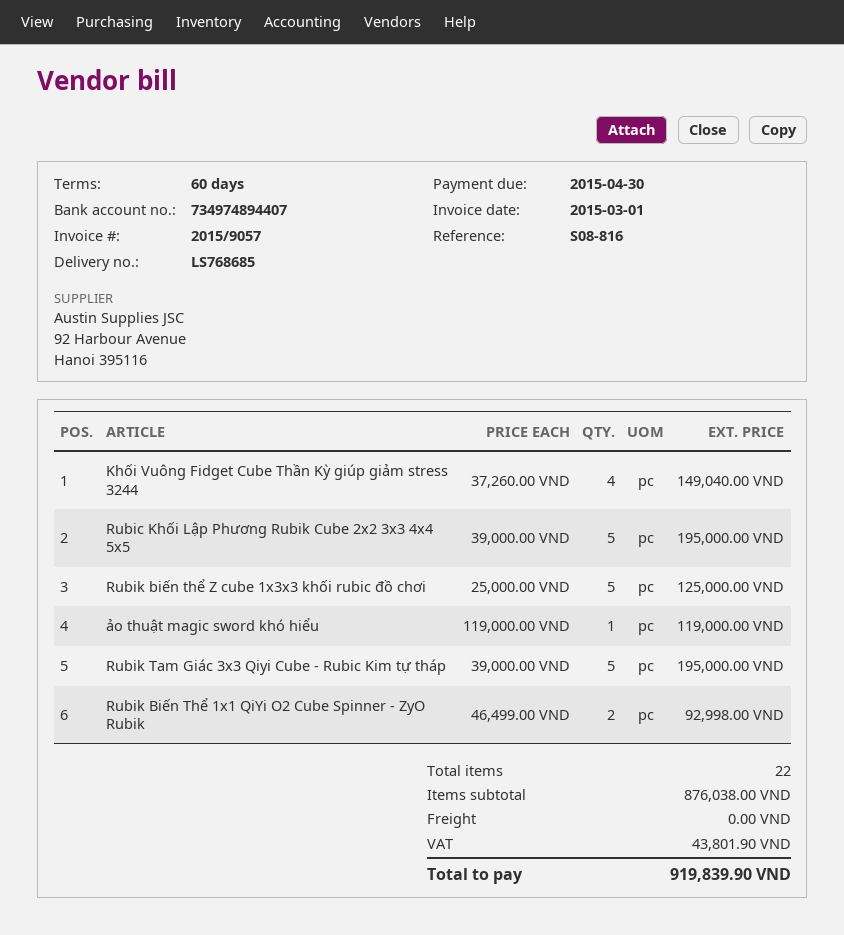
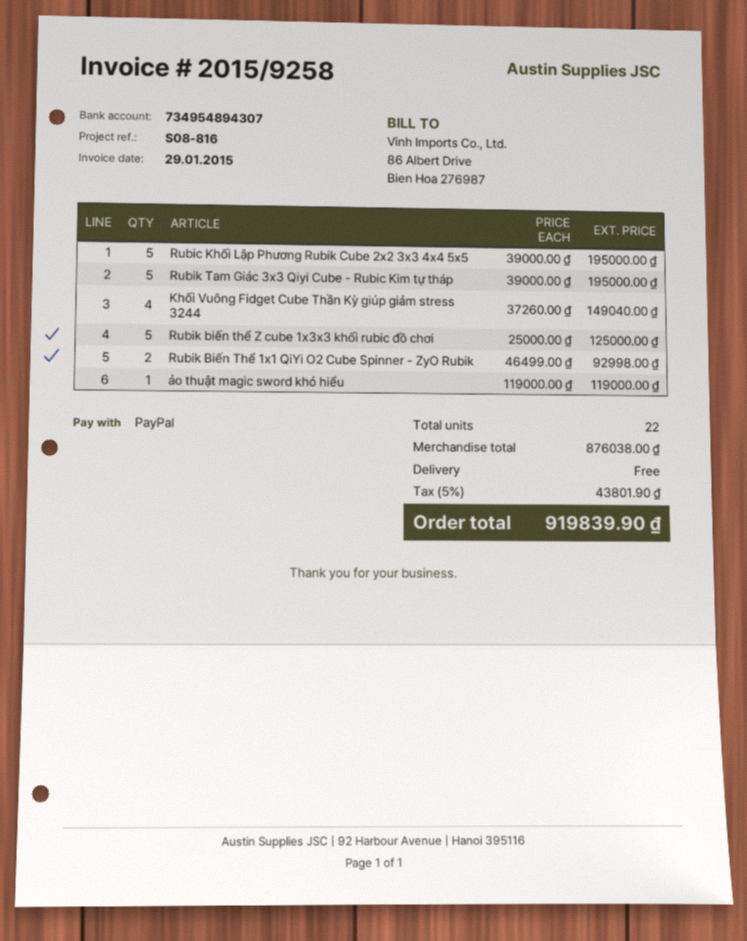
invoice number: 2015/9057 -> 2015/9258
invoice date: 2015-03-01 -> 2015-01-29
bank account: 734974894407 -> 734954894307

